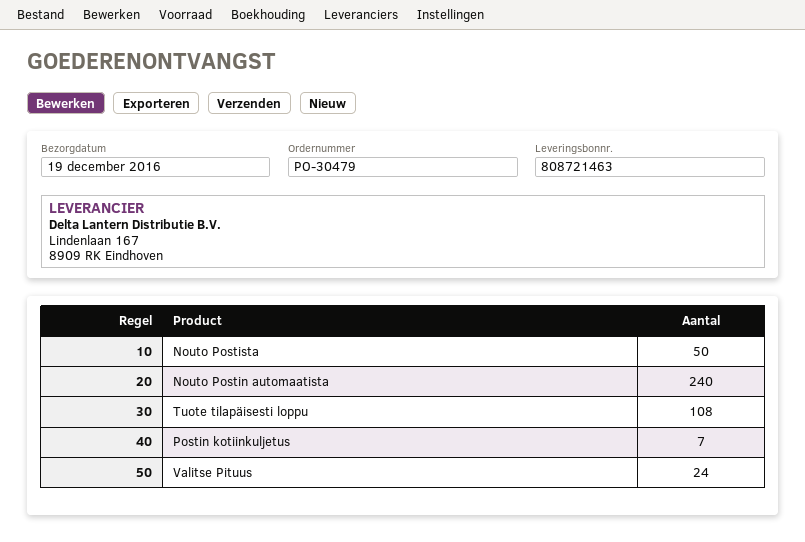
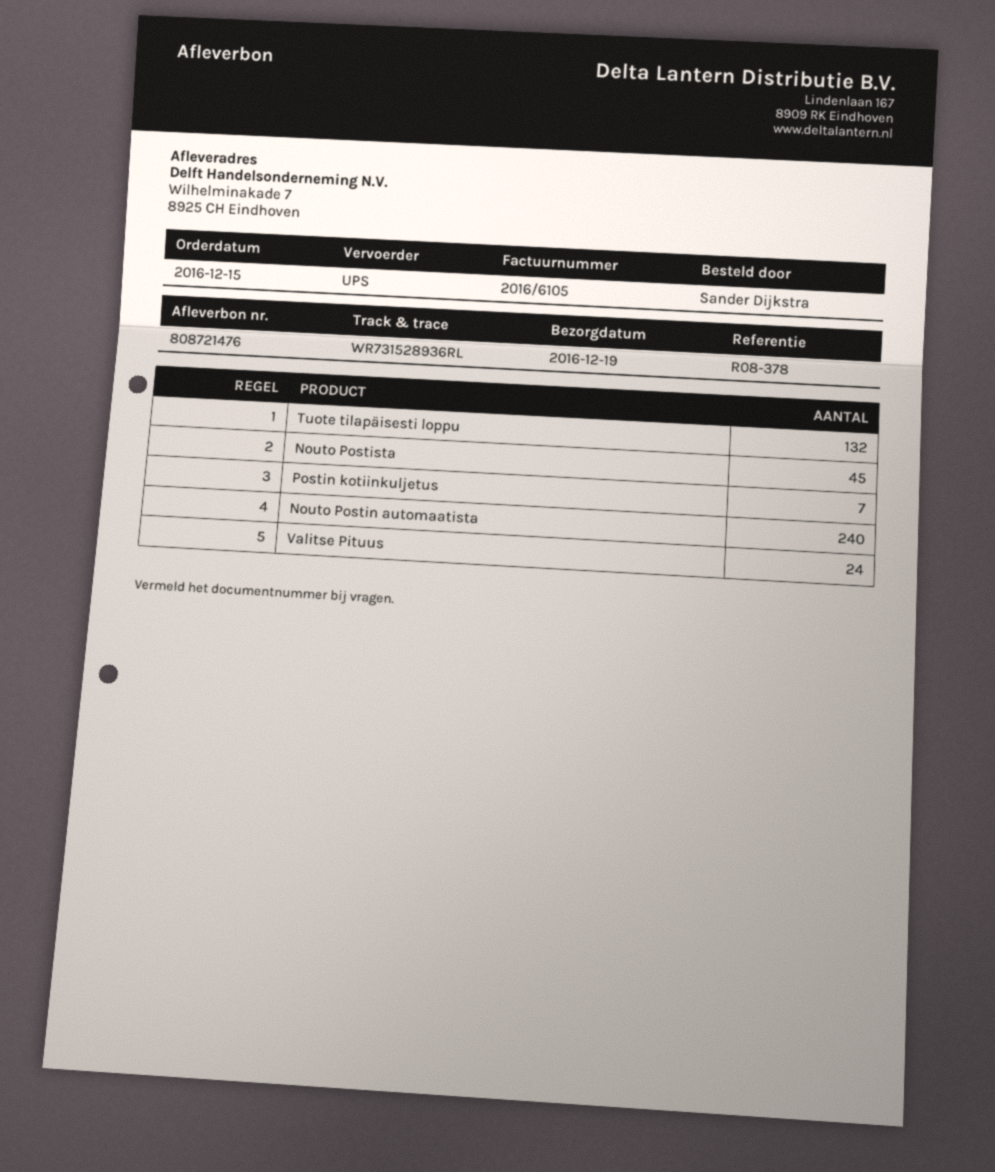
delivery note number: 808721463 -> 808721476
Nouto Postista: 50 -> 45
Tuote tilapäisesti loppu: 108 -> 132

